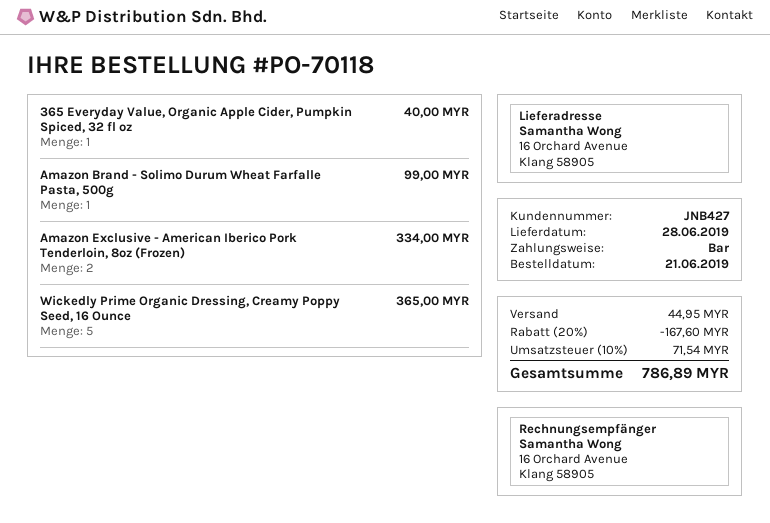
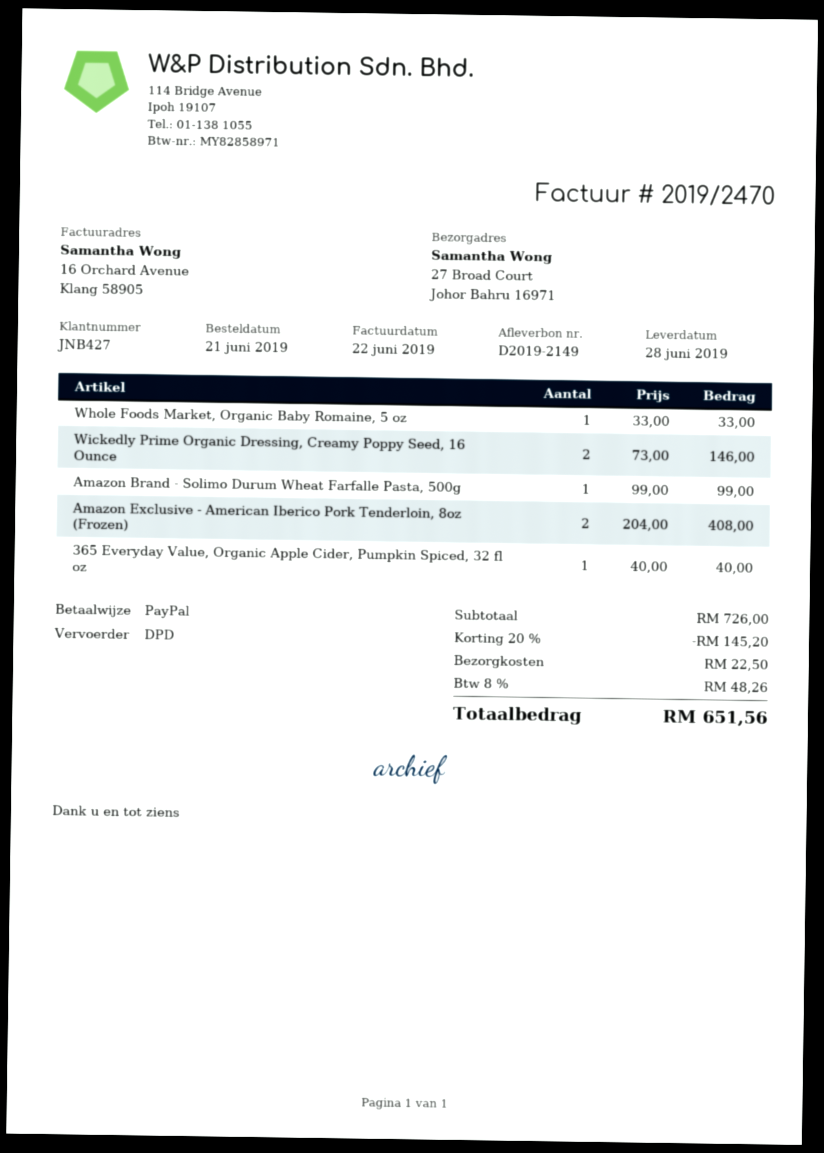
payment method: cash -> PayPal
ship to: 16 Orchard Avenue, Klang 58905 -> 27 Broad Court, Johor Bahru 16971
Amazon Exclusive - American Iberico Pork Tenderloin, 8oz (Frozen): 2 for 334.00 -> 2 for 408.00
Wickedly Prime Organic Dressing, Creamy Poppy Seed, 16 Ounce: 5 for 365.00 -> 2 for 146.00
Whole Foods Market, Organic Baby Romaine, 5 oz: none -> 1 for 33.00
discount: 20% = 167.60 -> 20% = 145.20
shipping: 44.95 -> 22.50
tax: 10% = 71.54 -> 8% = 48.26
total: 786.89 -> 651.56

